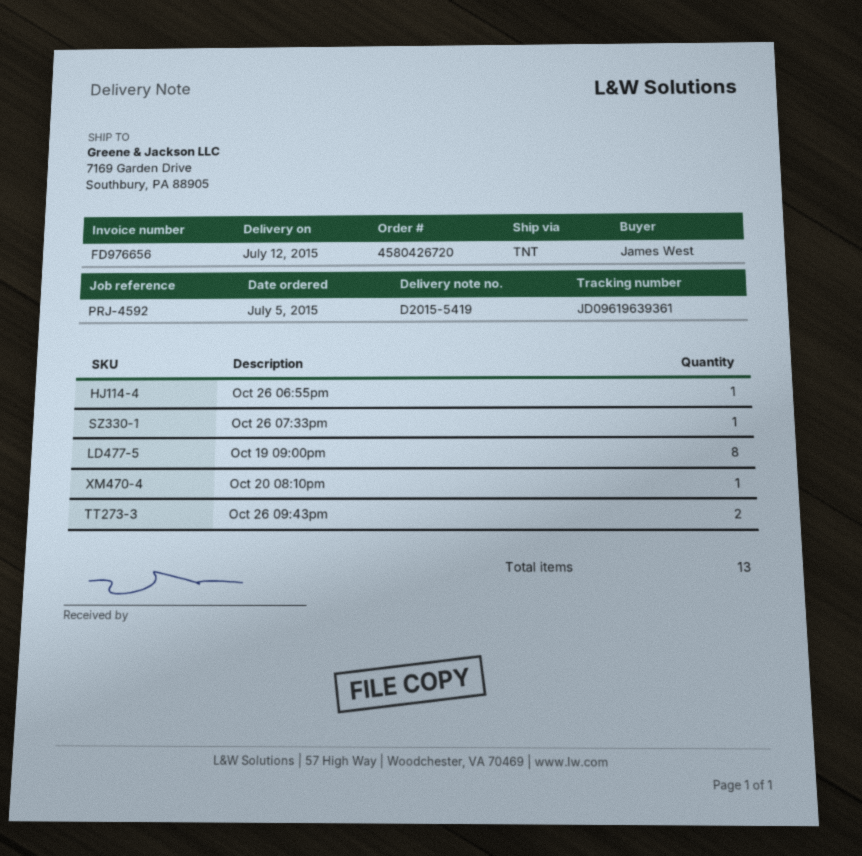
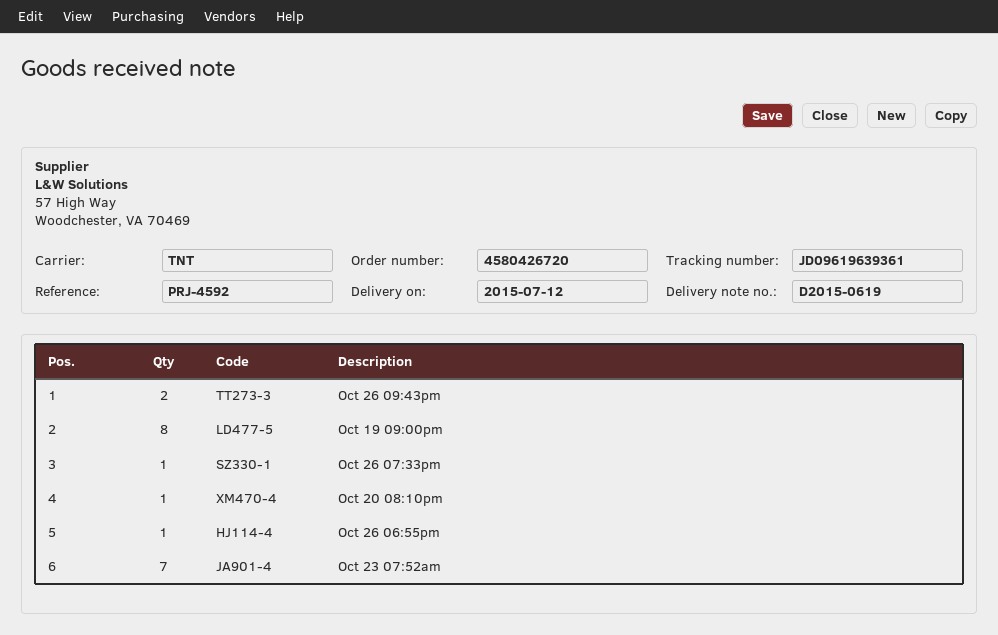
delivery note number: D2015-5419 -> D2015-0619
Oct 23 07:52am: none -> 7

